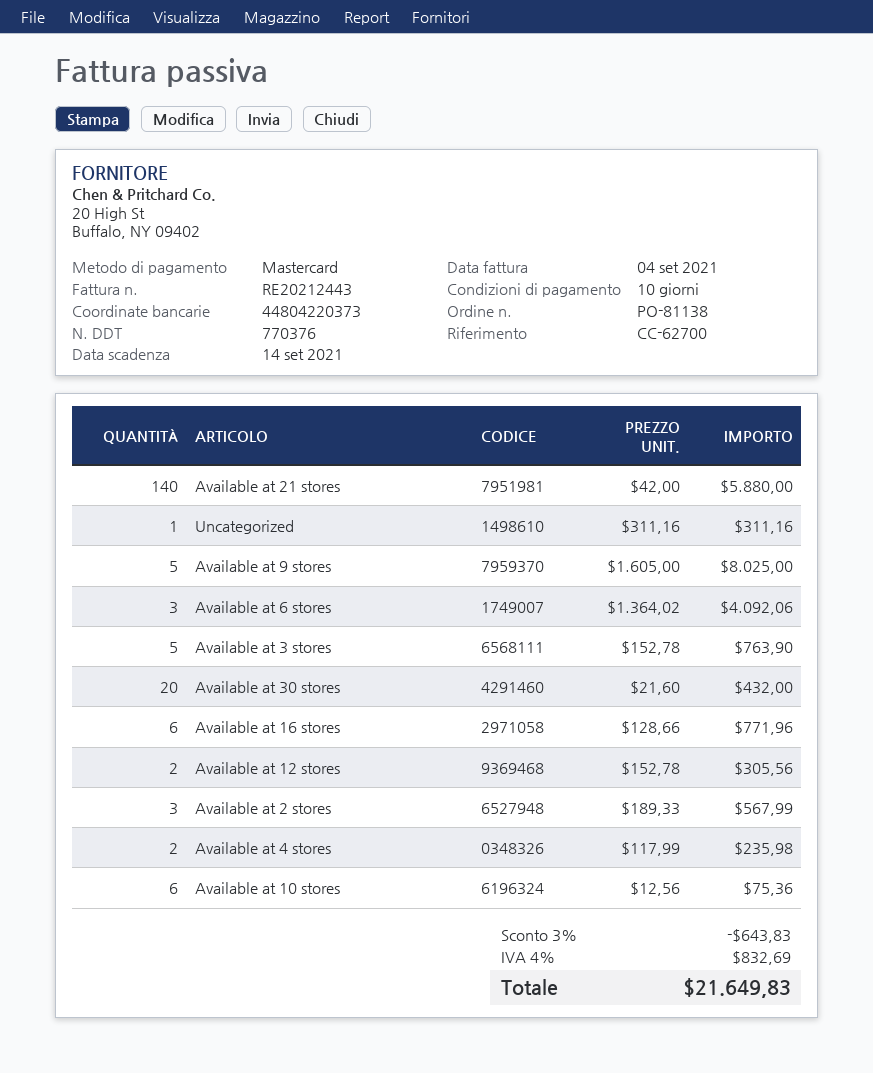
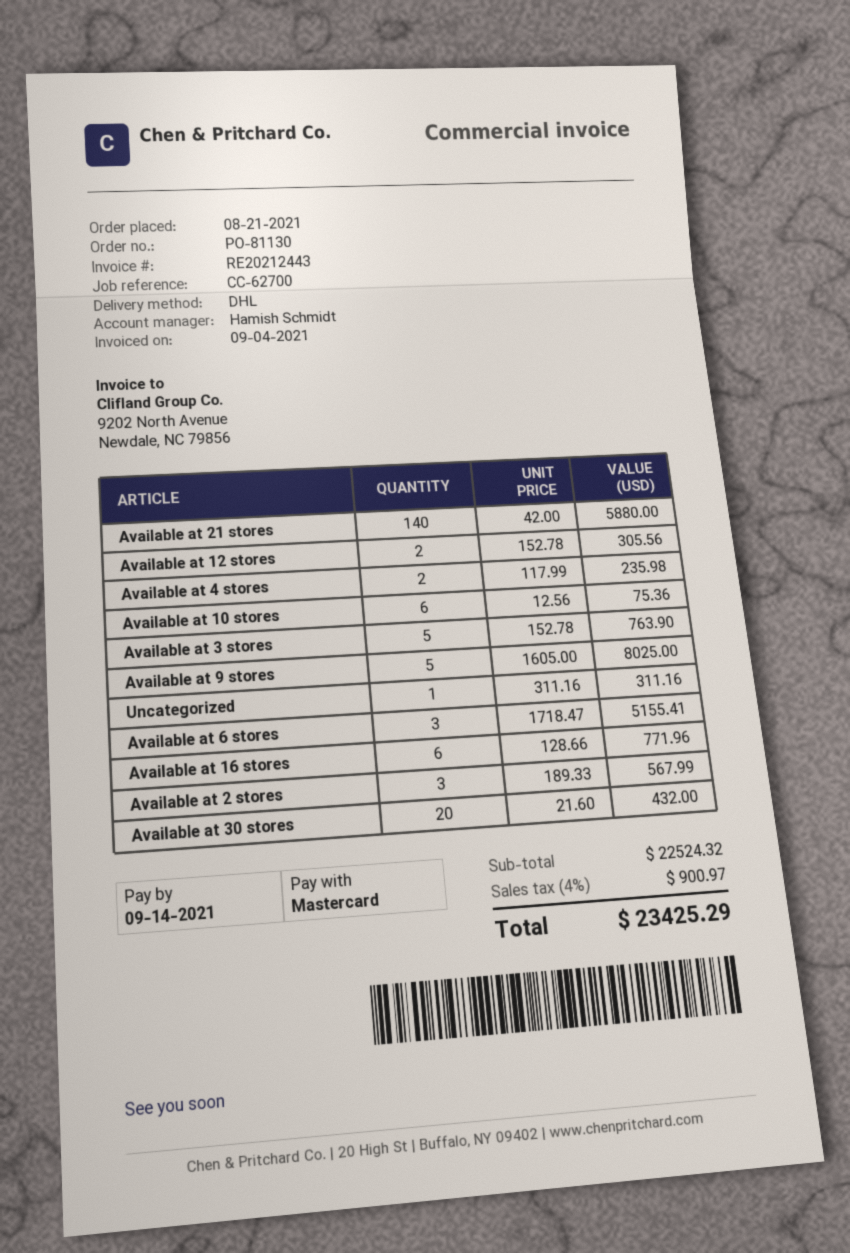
order number: PO-81138 -> PO-81130
Available at 6 stores: 3 x 1364.02 = 4092.06 -> 3 x 1718.47 = 5155.41
discount: 3% = 643.83 -> none
tax: 4% = 832.69 -> 4% = 900.97
total: 21649.83 -> 23425.29

